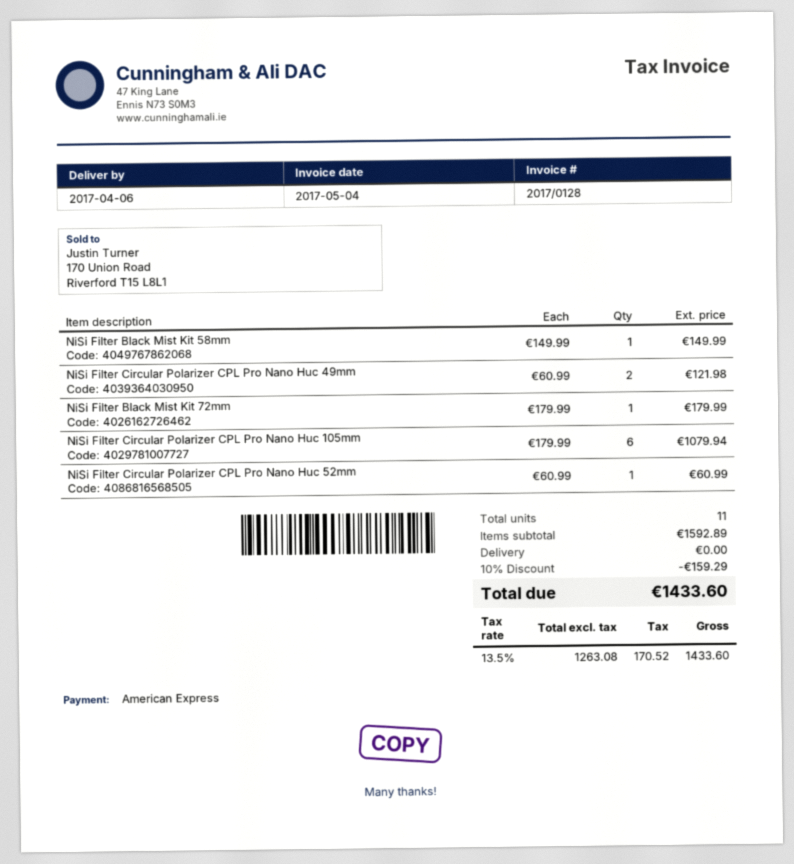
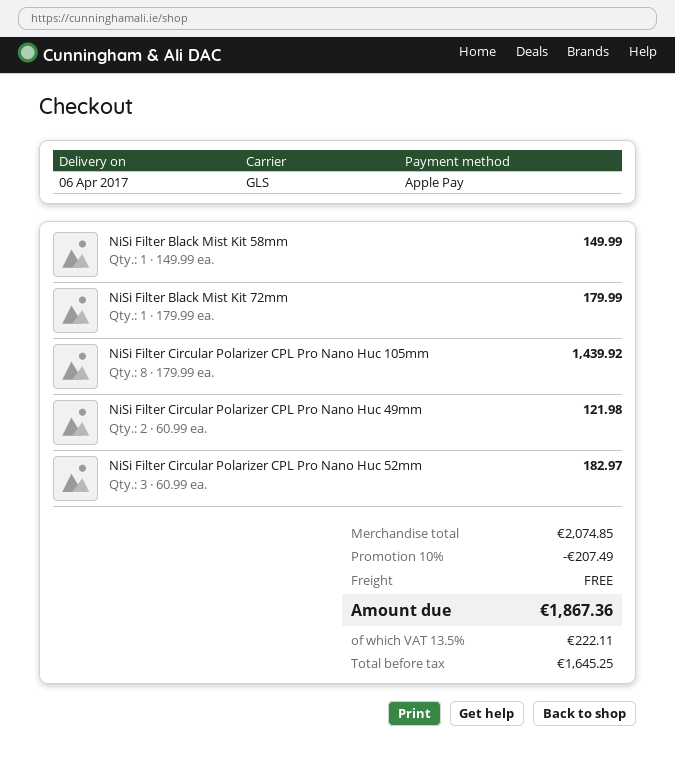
payment method: American Express -> Apple Pay
NiSi Filter Circular Polarizer CPL Pro Nano Huc 105mm: 6 x 179.99 = 1079.94 -> 8 x 179.99 = 1439.92
NiSi Filter Circular Polarizer CPL Pro Nano Huc 52mm: 1 x 60.99 = 60.99 -> 3 x 60.99 = 182.97
subtotal: 1592.89 -> 2074.85
discount: 10% = 159.29 -> 10% = 207.49
net: 1263.08 -> 1645.25
tax: 13.5% = 170.52 -> 13.5% = 222.11
total: 1433.60 -> 1867.36

